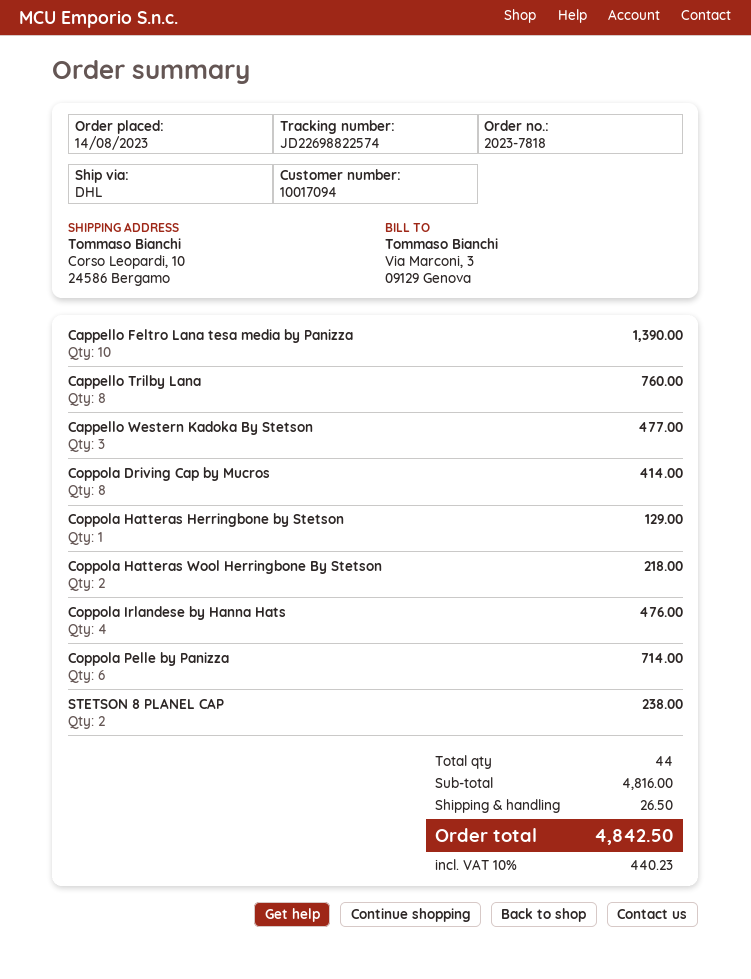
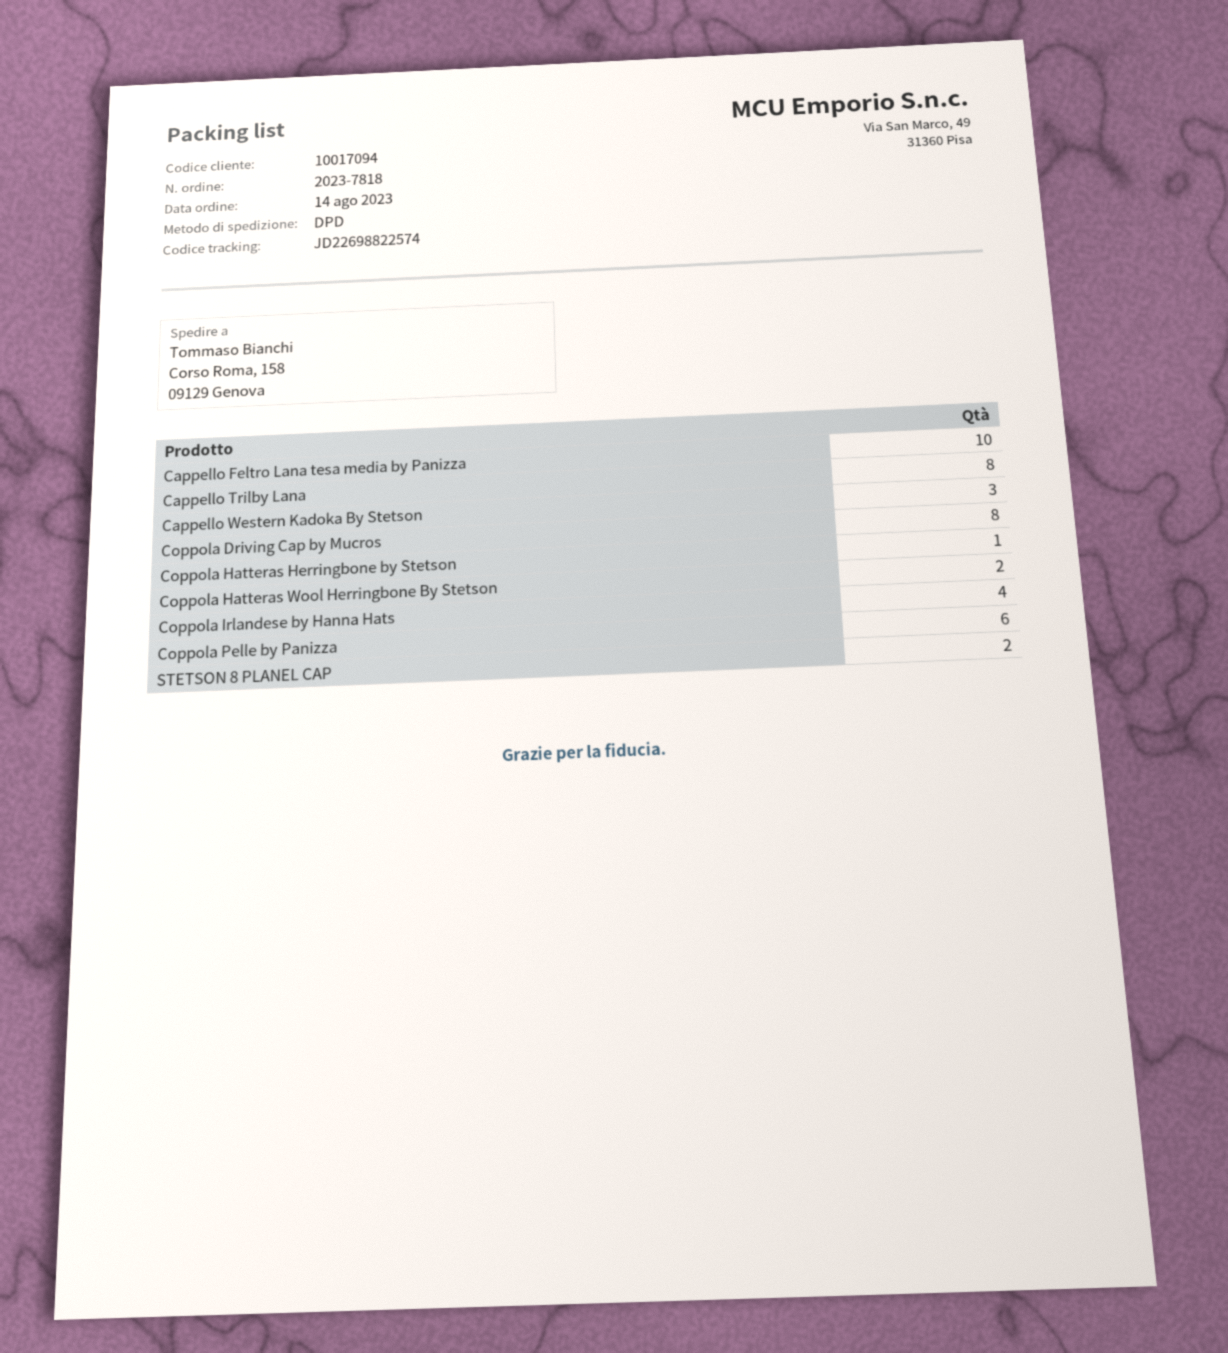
shipping method: DHL -> DPD
ship to: Corso Leopardi, 10, 24586 Bergamo -> Corso Roma, 158, 09129 Genova

